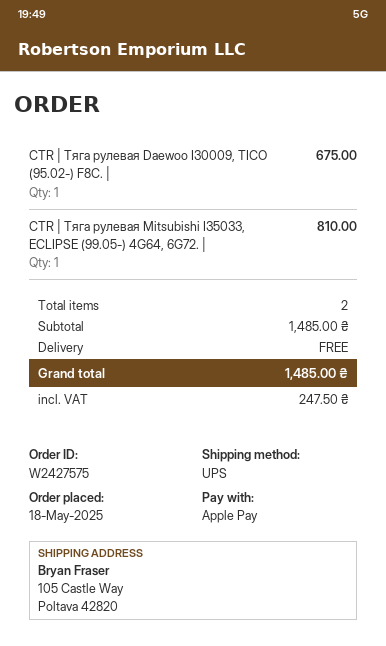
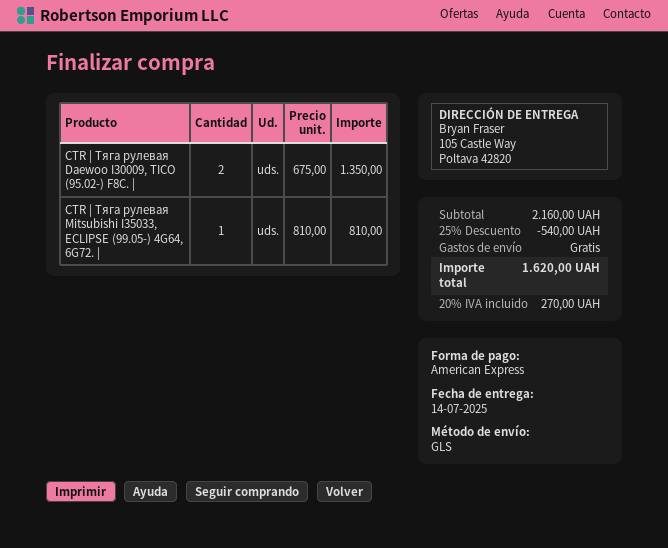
payment method: Apple Pay -> American Express
shipping method: UPS -> GLS
CTR | Тяга рулевая Daewoo I30009, TICO (95.02-) F8C. |: 1 for 675.00 -> 2 for 1350.00
subtotal: 1485.00 -> 2160.00
discount: none -> 25% = 540.00
tax: 247.50 -> 270.00
total: 1485.00 -> 1620.00

